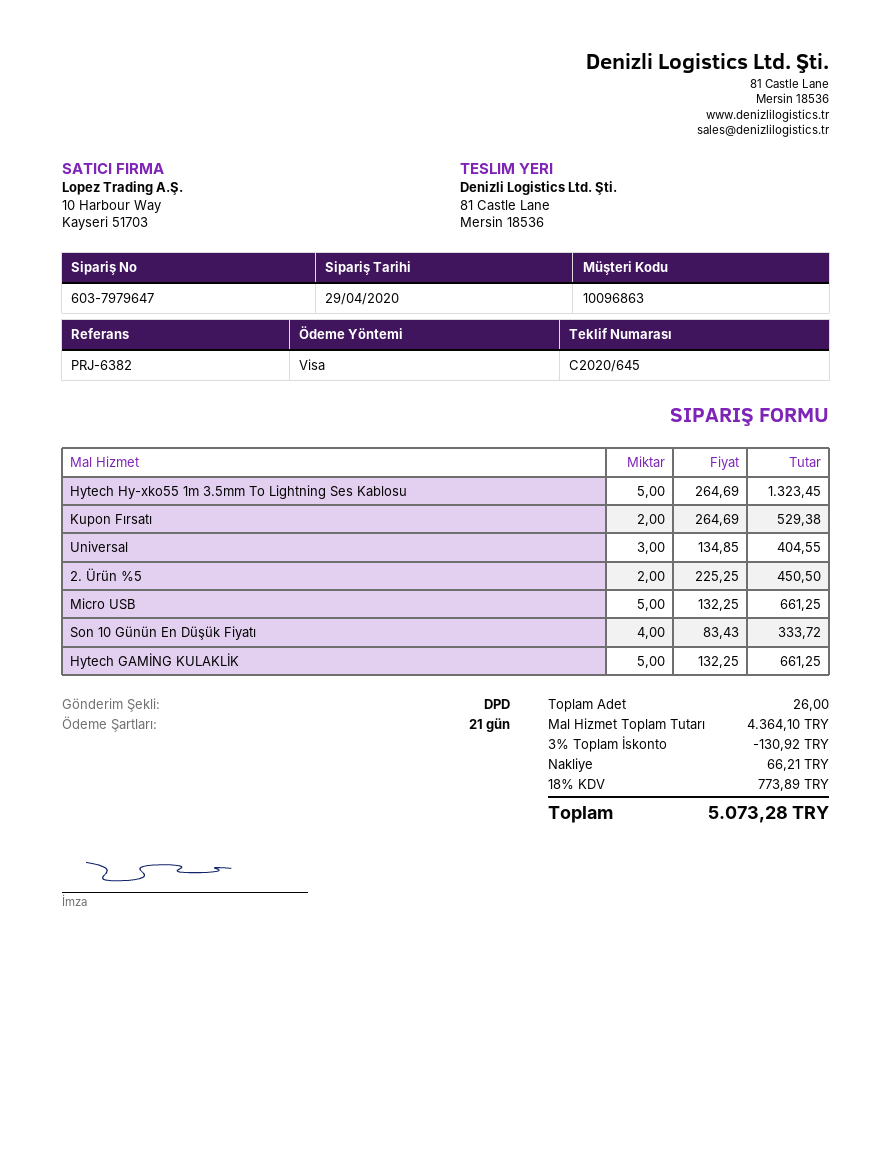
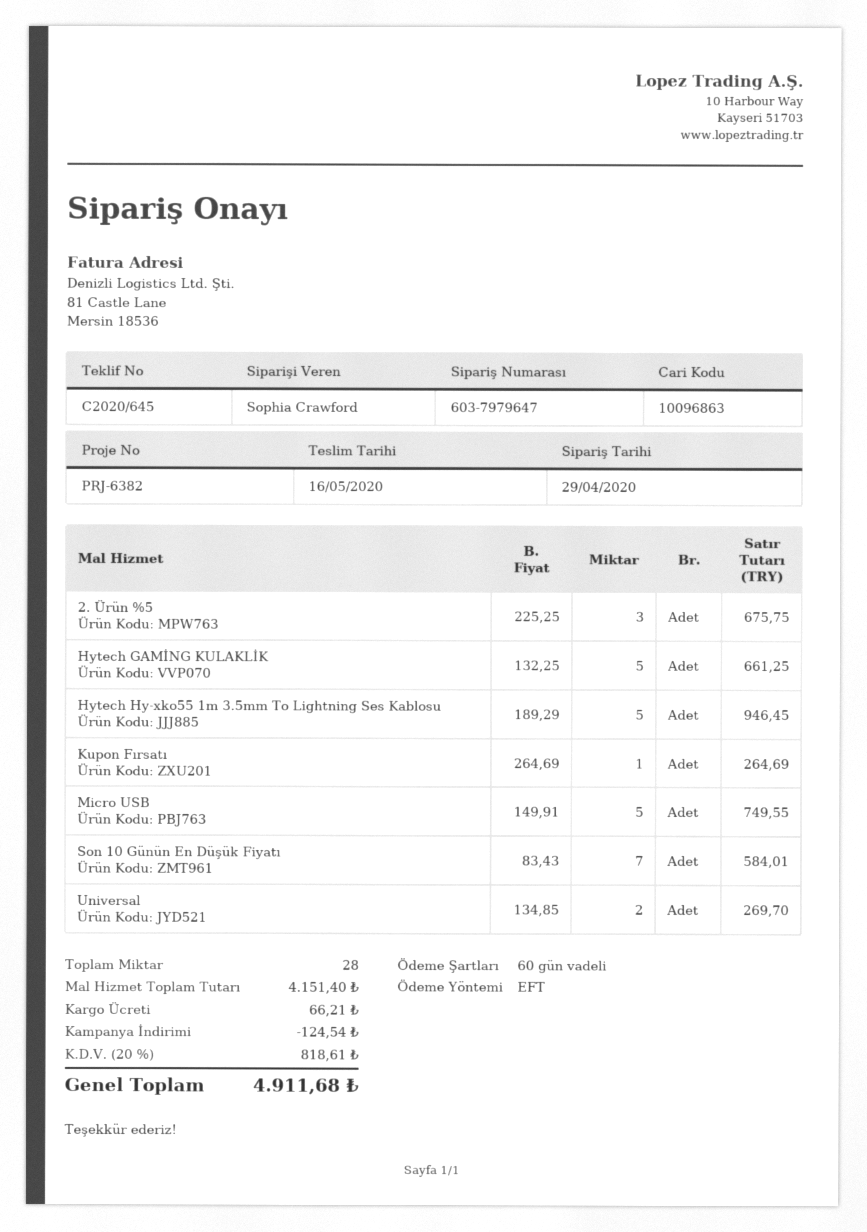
payment terms: 21 days -> 60 days
payment method: Visa -> bank transfer
Hytech Hy-xko55 1m 3.5mm To Lightning Ses Kablosu: 5 x 264.69 = 1323.45 -> 5 x 189.29 = 946.45
Kupon Fırsatı: 2 x 264.69 = 529.38 -> 1 x 264.69 = 264.69
Universal: 3 x 134.85 = 404.55 -> 2 x 134.85 = 269.70
2. Ürün %5: 2 x 225.25 = 450.50 -> 3 x 225.25 = 675.75
Micro USB: 5 x 132.25 = 661.25 -> 5 x 149.91 = 749.55
Son 10 Günün En Düşük Fiyatı: 4 x 83.43 = 333.72 -> 7 x 83.43 = 584.01
total quantity: 26 -> 28
subtotal: 4364.10 -> 4151.40
discount: 130.92 -> 124.54
tax: 18% = 773.89 -> 20% = 818.61
total: 5073.28 -> 4911.68

